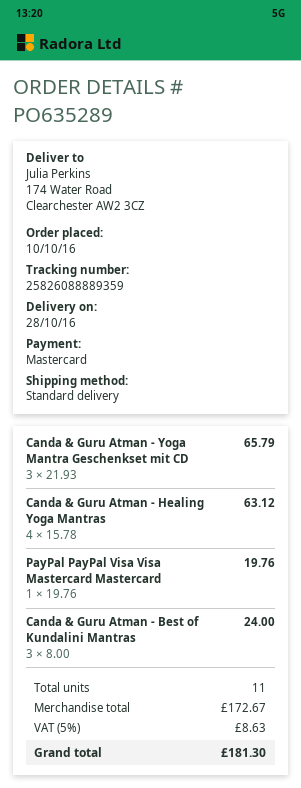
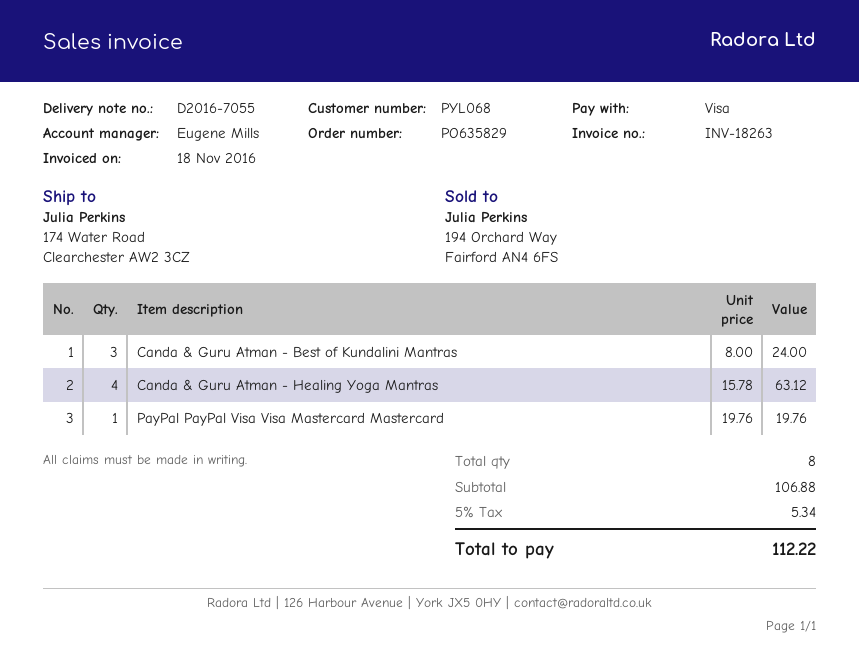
order number: PO635289 -> PO635829
payment method: Mastercard -> Visa
Canda & Guru Atman - Yoga Mantra Geschenkset mit CD: 3 x 21.93 = 65.79 -> none
total quantity: 11 -> 8
subtotal: 172.67 -> 106.88
tax: 5% = 8.63 -> 5% = 5.34
total: 181.30 -> 112.22

